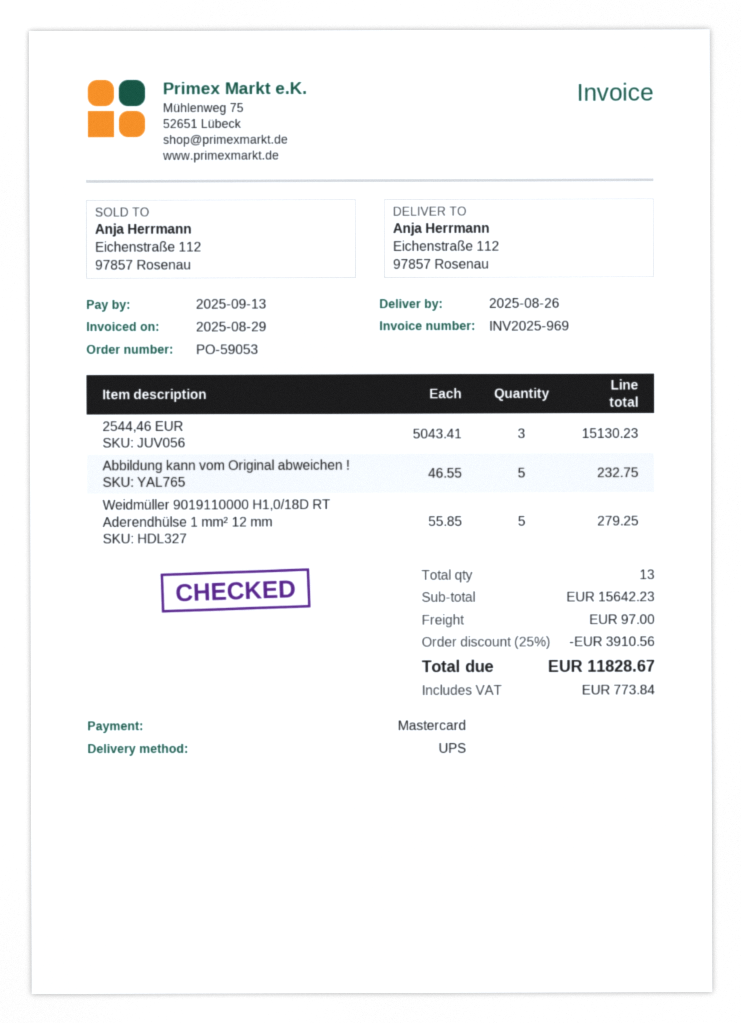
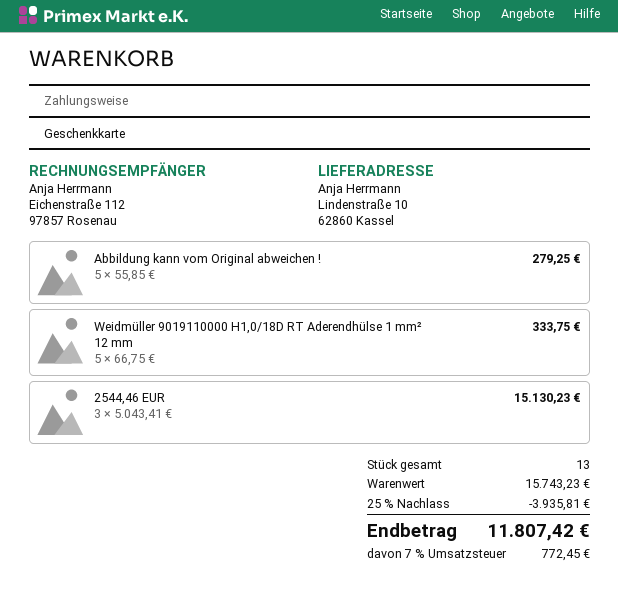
payment method: Mastercard -> gift card
ship to: Eichenstraße 112, 97857 Rosenau -> Lindenstraße 10, 62860 Kassel
Abbildung kann vom Original abweichen !: 5 x 46.55 = 232.75 -> 5 x 55.85 = 279.25
Weidmüller 9019110000 H1,0/18D RT Aderendhülse 1 mm² 12 mm: 5 x 55.85 = 279.25 -> 5 x 66.75 = 333.75
subtotal: 15642.23 -> 15743.23
discount: 25% = 3910.56 -> 25% = 3935.81
shipping: 97.00 -> none
tax: 773.84 -> 772.45
total: 11828.67 -> 11807.42

